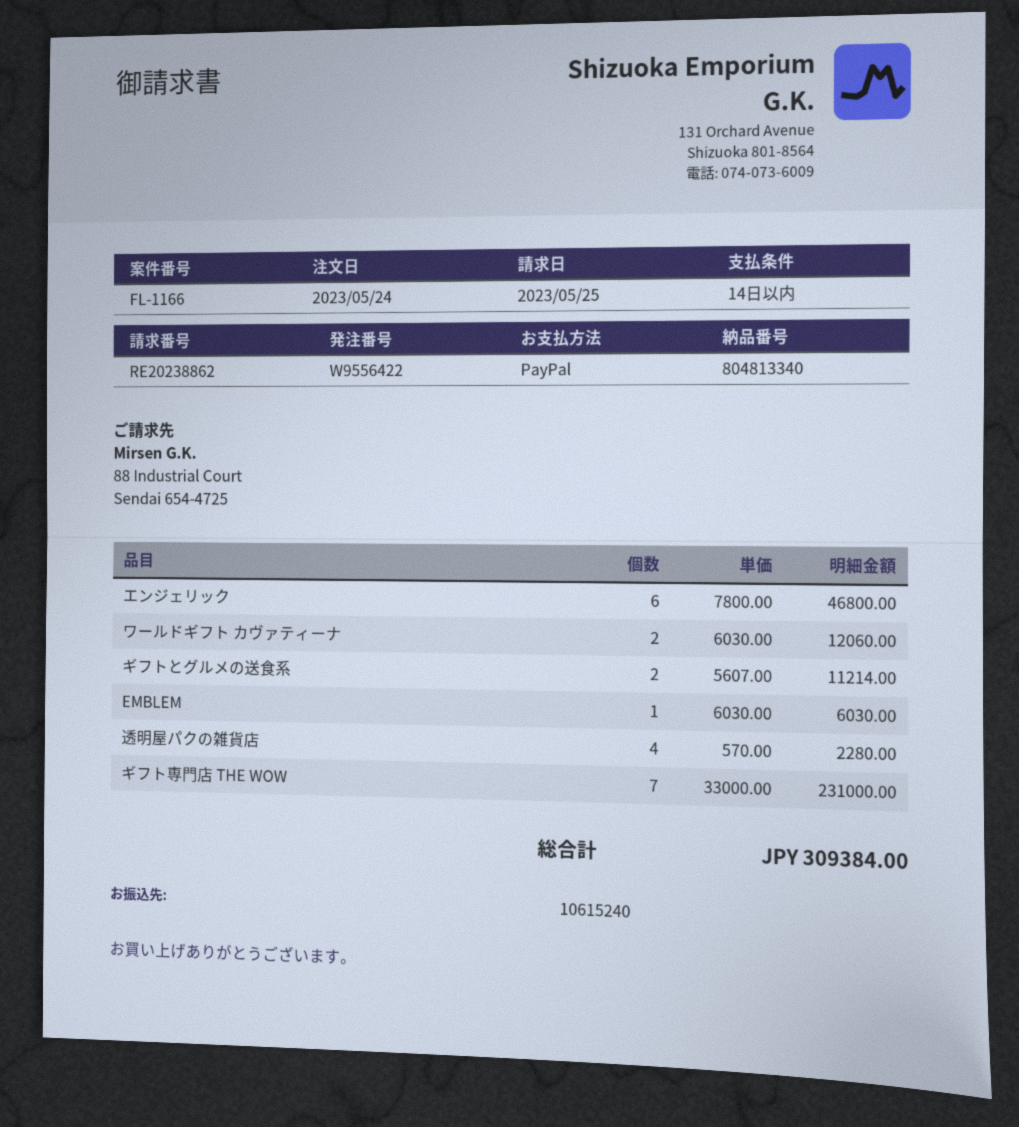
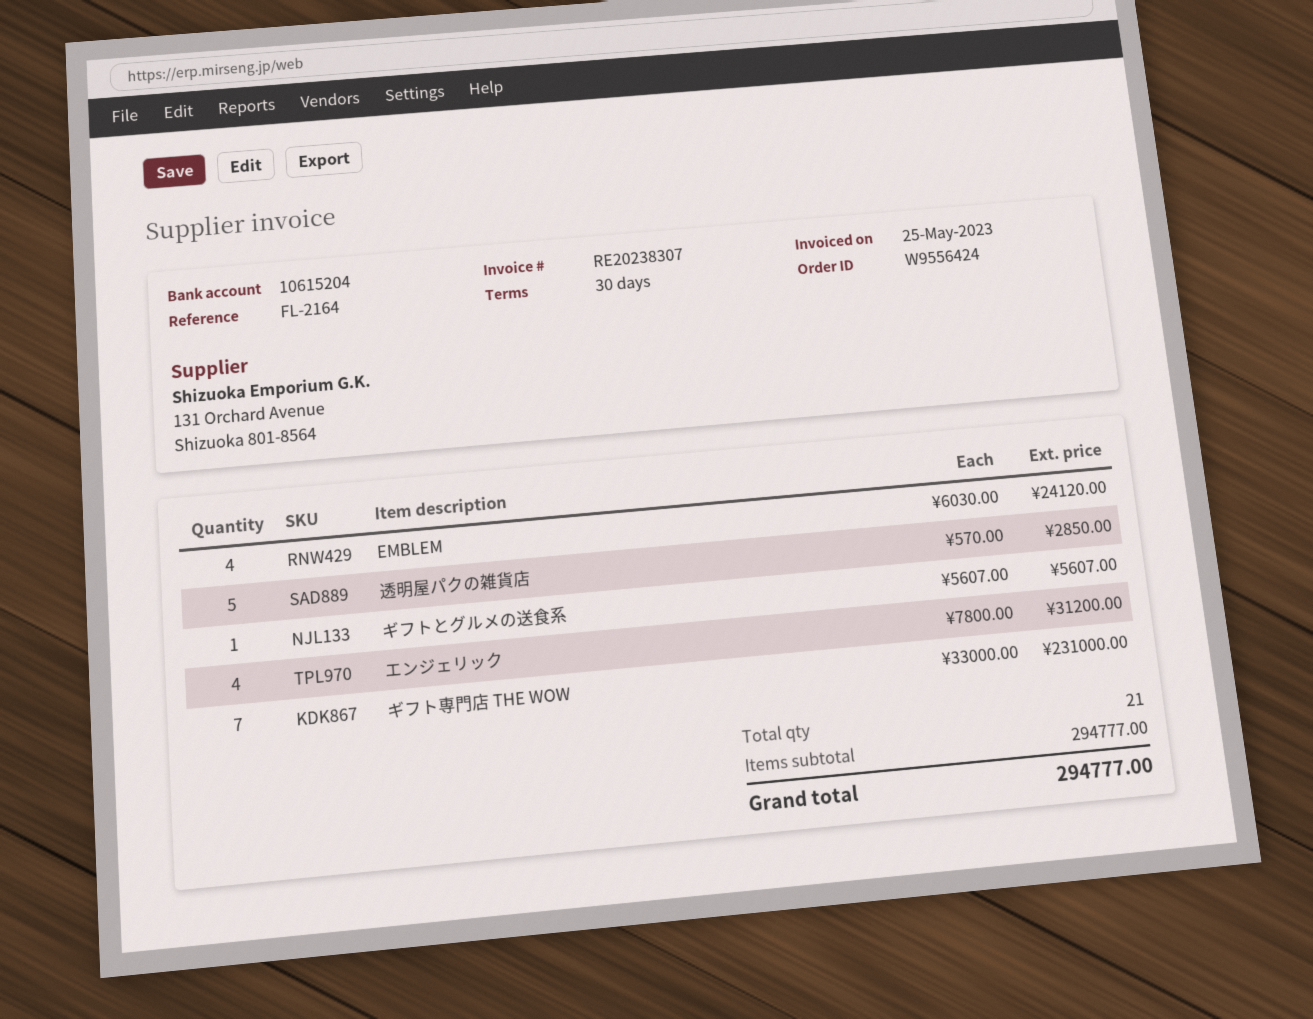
order number: W9556422 -> W9556424
invoice number: RE20238862 -> RE20238307
payment terms: 14 days -> 30 days
reference: FL-1166 -> FL-2164
bank account: 10615240 -> 10615204
エンジェリック: 6 x 7800.00 = 46800.00 -> 4 x 7800.00 = 31200.00
ワールドギフト カヴァティーナ: 2 x 6030.00 = 12060.00 -> none
ギフトとグルメの送食系: 2 x 5607.00 = 11214.00 -> 1 x 5607.00 = 5607.00
EMBLEM: 1 x 6030.00 = 6030.00 -> 4 x 6030.00 = 24120.00
透明屋パクの雑貨店: 4 x 570.00 = 2280.00 -> 5 x 570.00 = 2850.00
total: 309384.00 -> 294777.00

